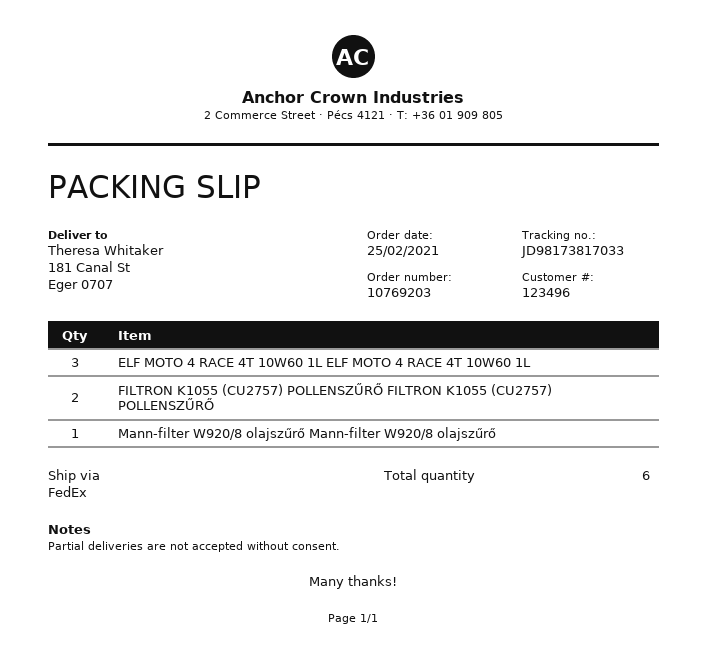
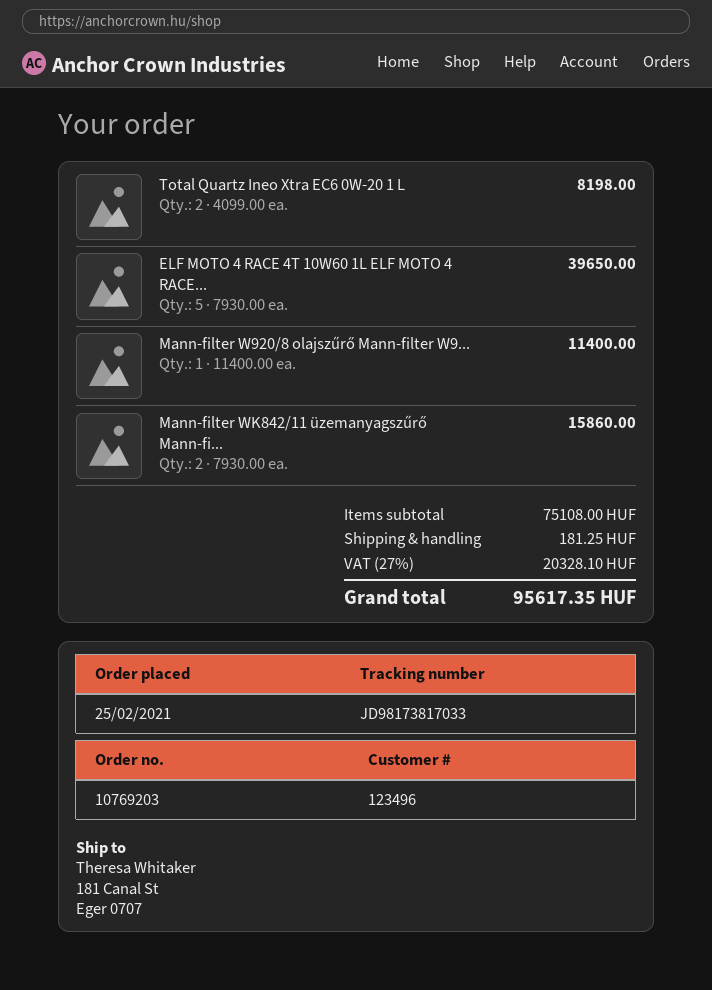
ELF MOTO 4 RACE 4T 10W60 1L ELF MOTO 4 RACE 4T 10W60 1L: 3 -> 5
FILTRON K1055 (CU2757) POLLENSZŰRŐ FILTRON K1055 (CU2757) POLLENSZŰRŐ: 2 -> none
Total Quartz Ineo Xtra EC6 0W-20 1 L: none -> 2
Mann-filter WK842/11 üzemanyagszűrő Mann-fi...: none -> 2

